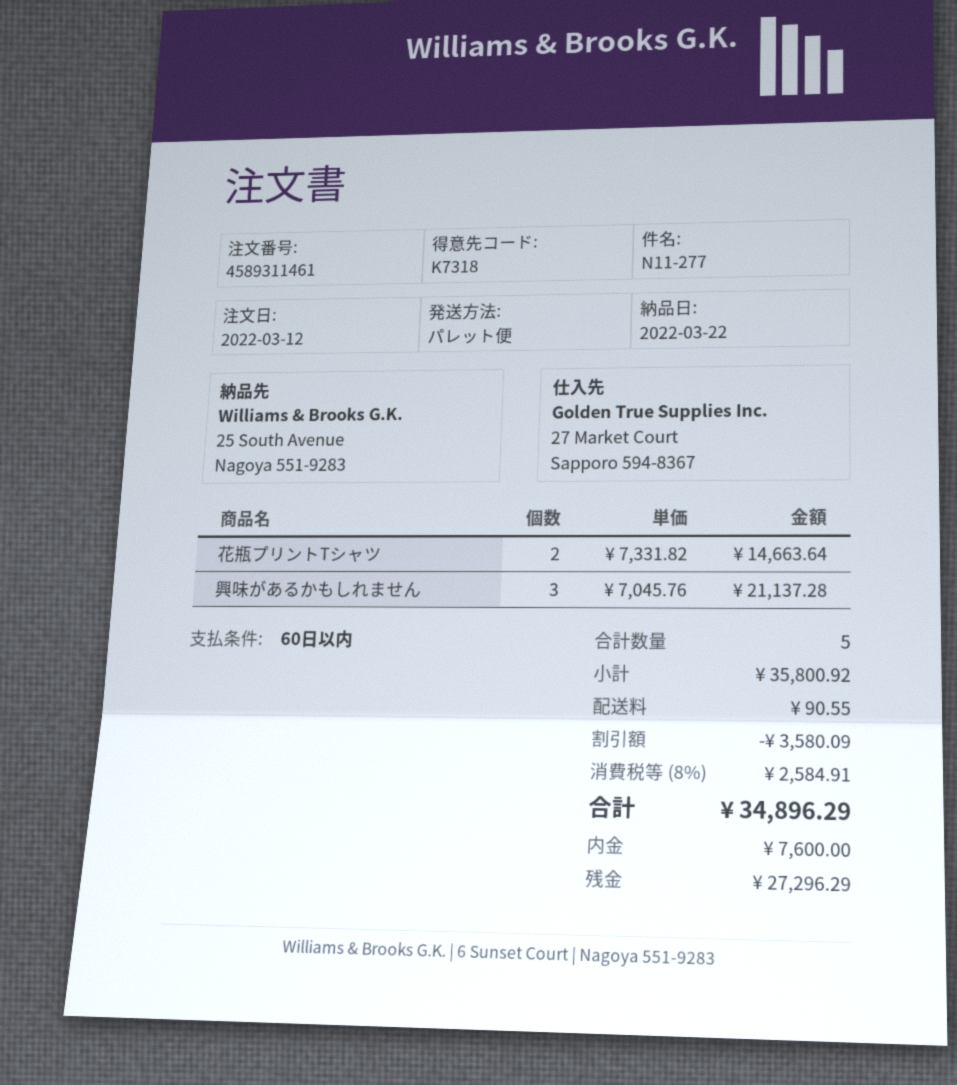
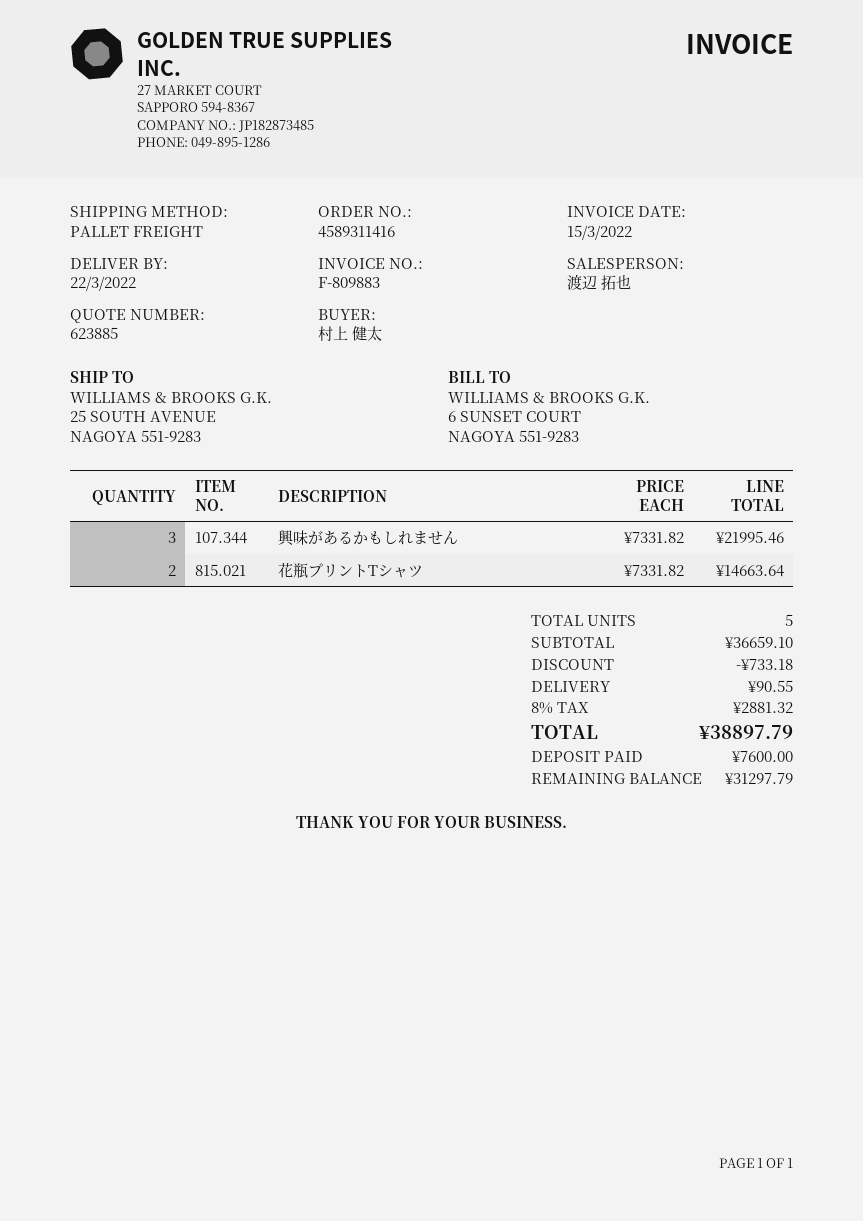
order number: 4589311461 -> 4589311416
興味があるかもしれません: 3 x 7045.76 = 21137.28 -> 3 x 7331.82 = 21995.46
subtotal: 35800.92 -> 36659.10
discount: 3580.09 -> 733.18
tax: 8% = 2584.91 -> 8% = 2881.32
total: 34896.29 -> 38897.79
balance: 27296.29 -> 31297.79

